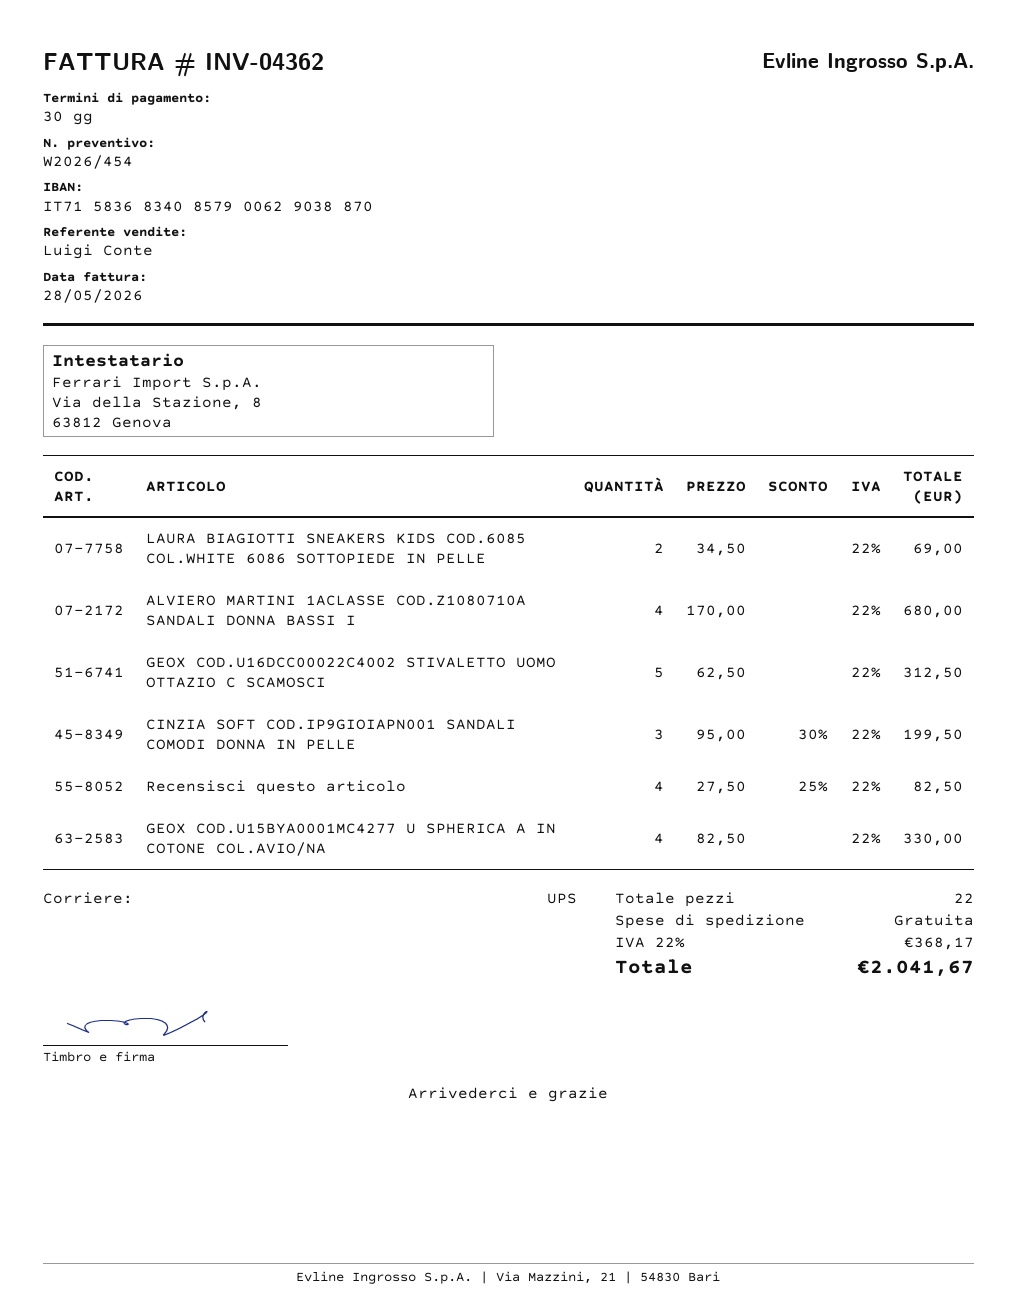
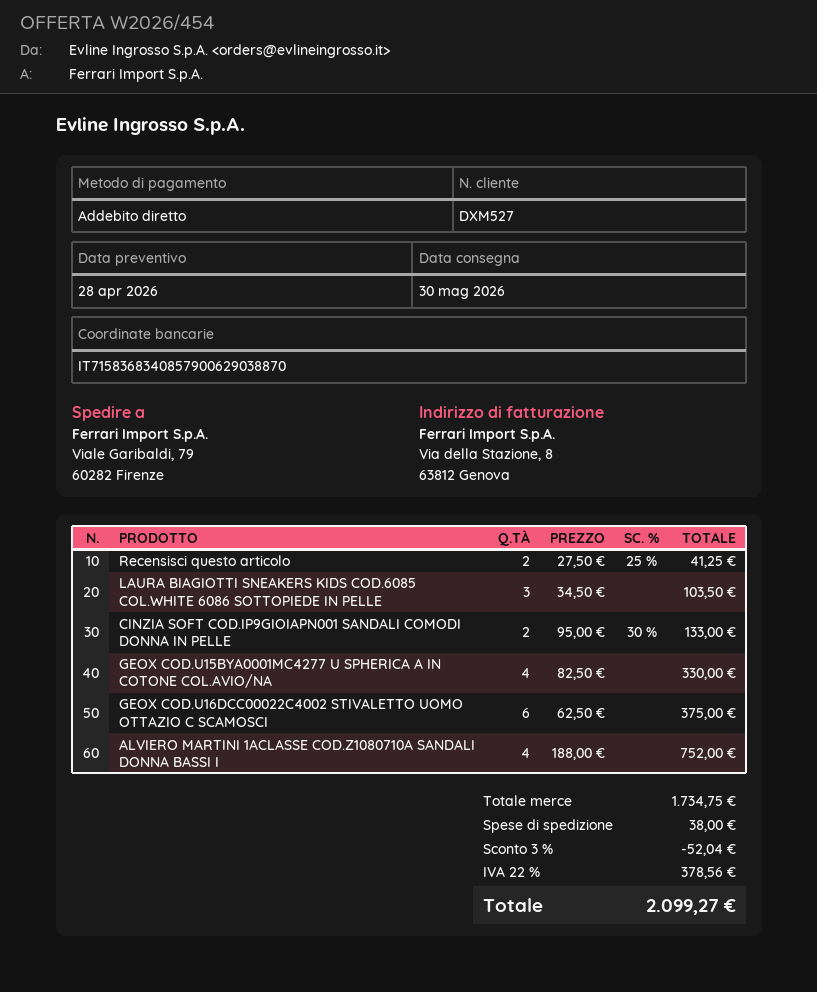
LAURA BIAGIOTTI SNEAKERS KIDS COD.6085 COL.WHITE 6086 SOTTOPIEDE IN PELLE: 2 x 34.50 = 69.00 -> 3 x 34.50 = 103.50
ALVIERO MARTINI 1ACLASSE COD.Z1080710A SANDALI DONNA BASSI I: 4 x 170.00 = 680.00 -> 4 x 188.00 = 752.00
GEOX COD.U16DCC00022C4002 STIVALETTO UOMO OTTAZIO C SCAMOSCI: 5 x 62.50 = 312.50 -> 6 x 62.50 = 375.00
CINZIA SOFT COD.IP9GIOIAPN001 SANDALI COMODI DONNA IN PELLE: 3 x 95.00 - 30% = 199.50 -> 2 x 95.00 - 30% = 133.00
Recensisci questo articolo: 4 x 27.50 - 25% = 82.50 -> 2 x 27.50 - 25% = 41.25
discount: none -> 3% = 52.04
shipping: 0.00 -> 38.00
tax: 22% = 368.17 -> 22% = 378.56
total: 2041.67 -> 2099.27

